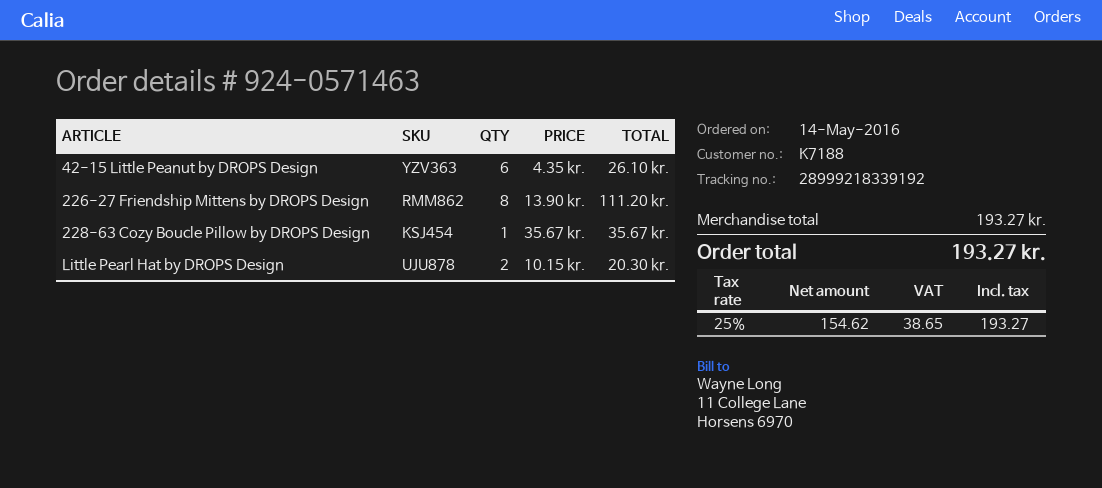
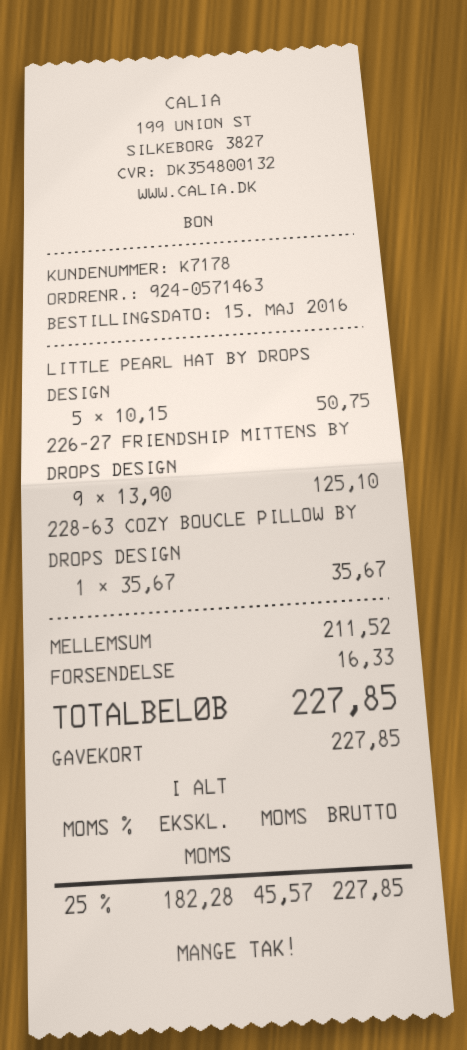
order date: 2016-05-14 -> 2016-05-15
customer number: K7188 -> K7178
42-15 Little Peanut by DROPS Design: 6 x 4.35 = 26.10 -> none
226-27 Friendship Mittens by DROPS Design: 8 x 13.90 = 111.20 -> 9 x 13.90 = 125.10
Little Pearl Hat by DROPS Design: 2 x 10.15 = 20.30 -> 5 x 10.15 = 50.75
subtotal: 193.27 -> 211.52
shipping: none -> 16.33
net: 154.62 -> 182.28
tax: 25% = 38.65 -> 25% = 45.57
total: 193.27 -> 227.85

